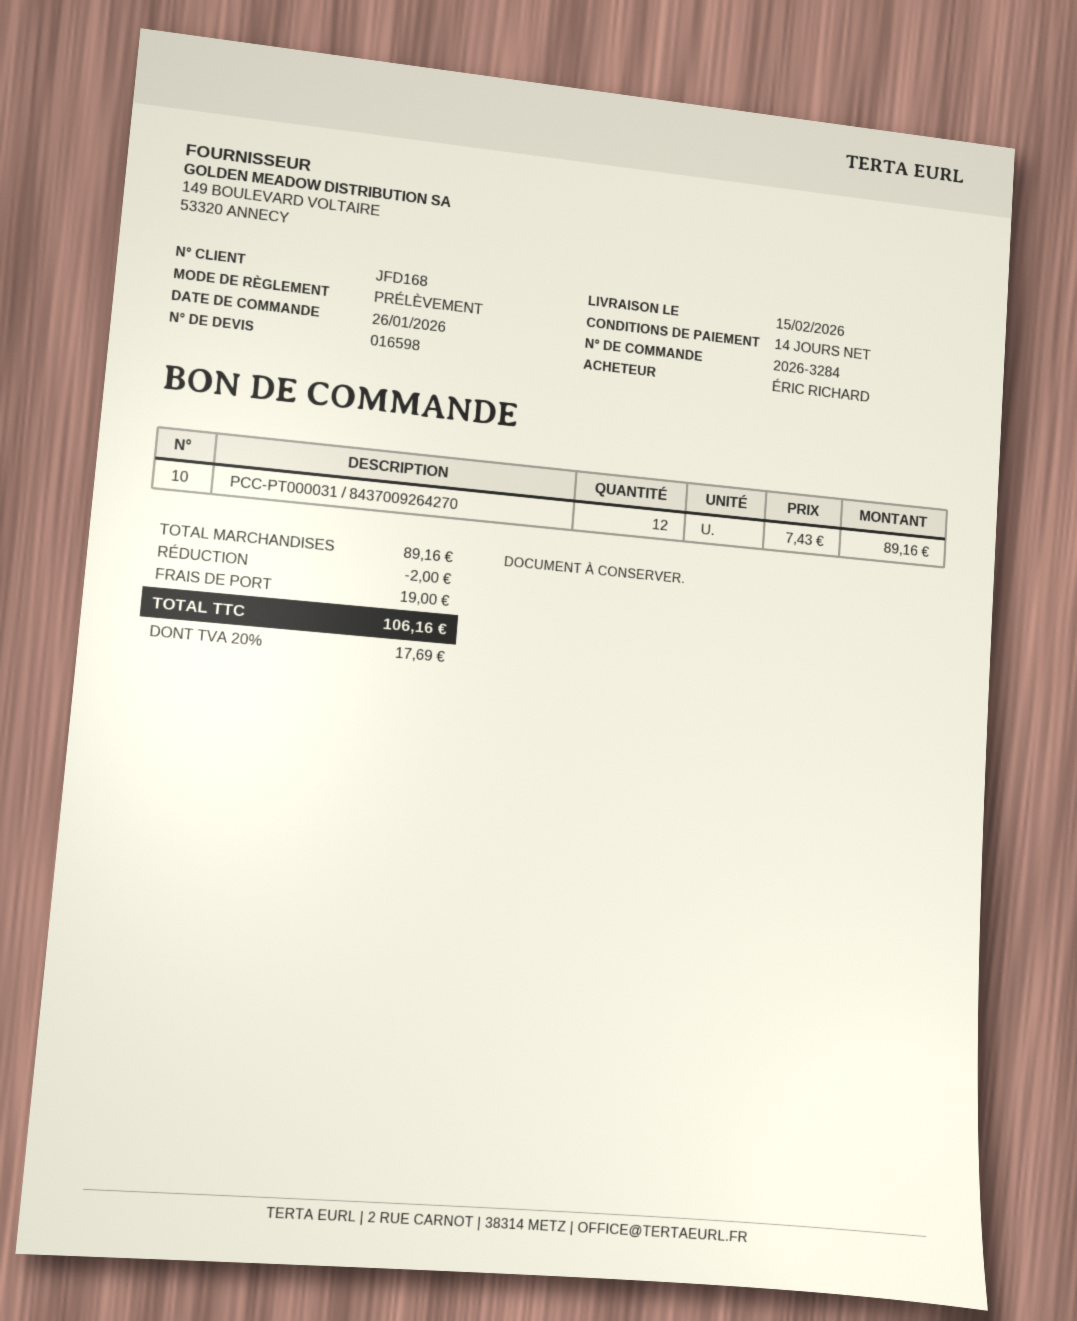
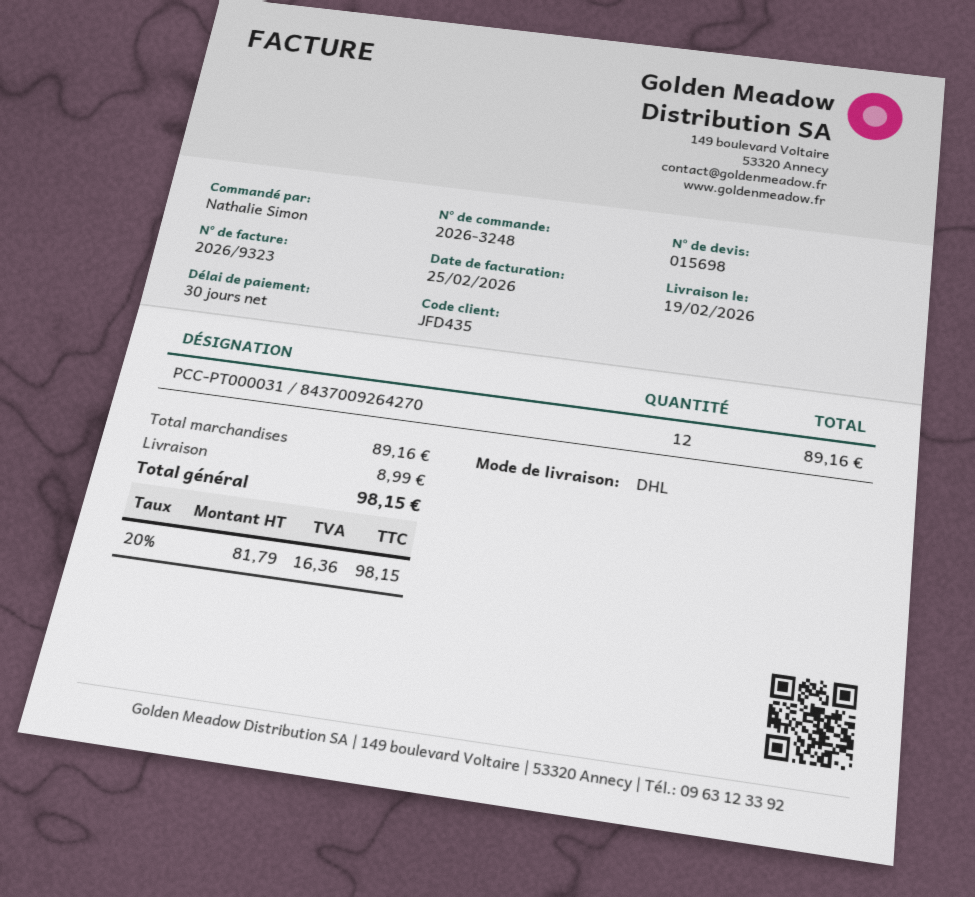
quote number: 016598 -> 015698
order number: 2026-3284 -> 2026-3248
delivery date: 2026-02-15 -> 2026-02-19
payment terms: 14 days -> 30 days
customer number: JFD168 -> JFD435
ordered by: ÉRIC RICHARD -> Nathalie Simon
discount: 2.00 -> none
shipping: 19.00 -> 8.99
tax: 20% = 17.69 -> 20% = 16.36
total: 106.16 -> 98.15

